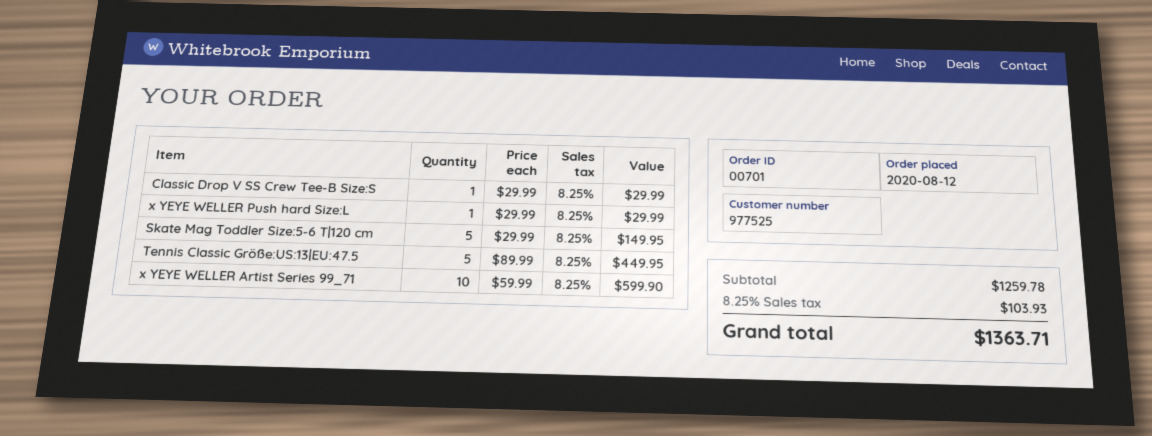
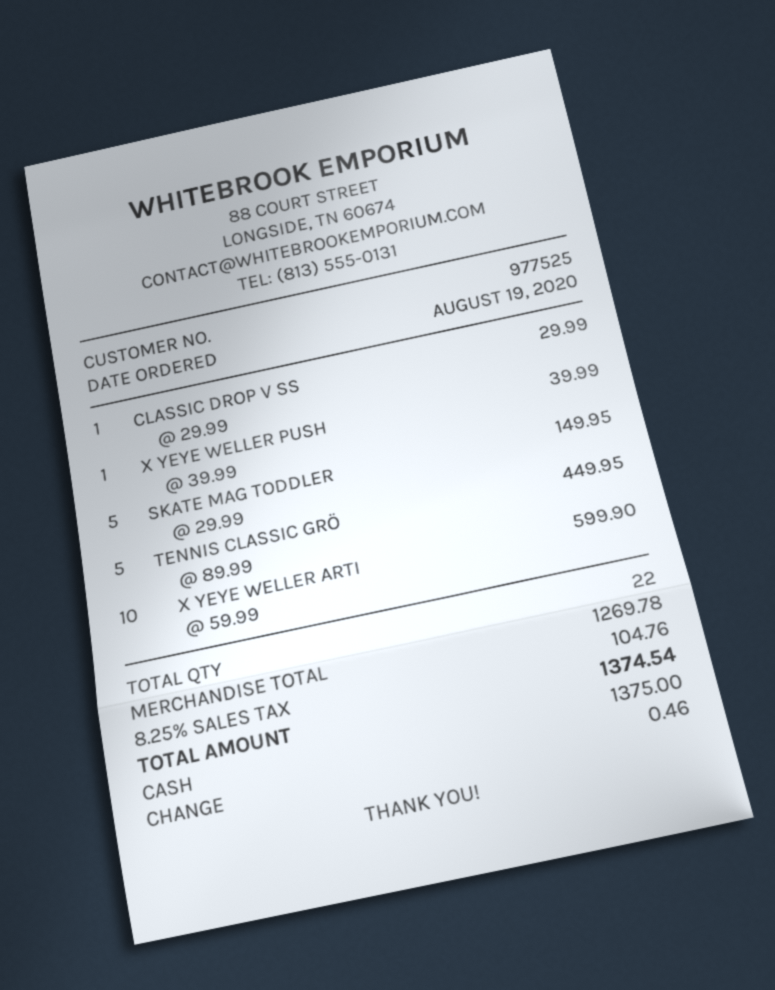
order date: 2020-08-12 -> 2020-08-19
x YEYE WELLER Push hard Size:L: 1 x 29.99 = 29.99 -> 1 x 39.99 = 39.99
subtotal: 1259.78 -> 1269.78
tax: 8.25% = 103.93 -> 8.25% = 104.76
total: 1363.71 -> 1374.54

